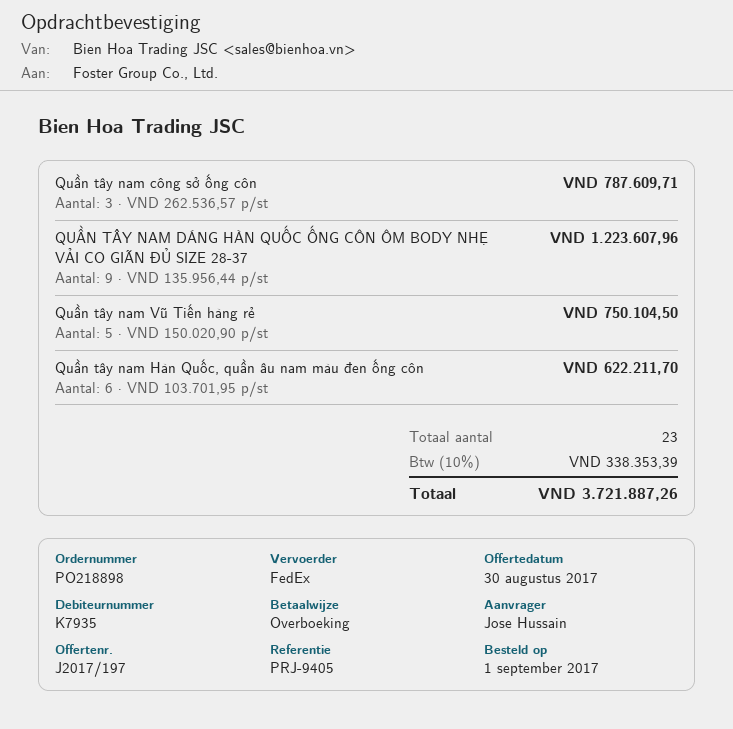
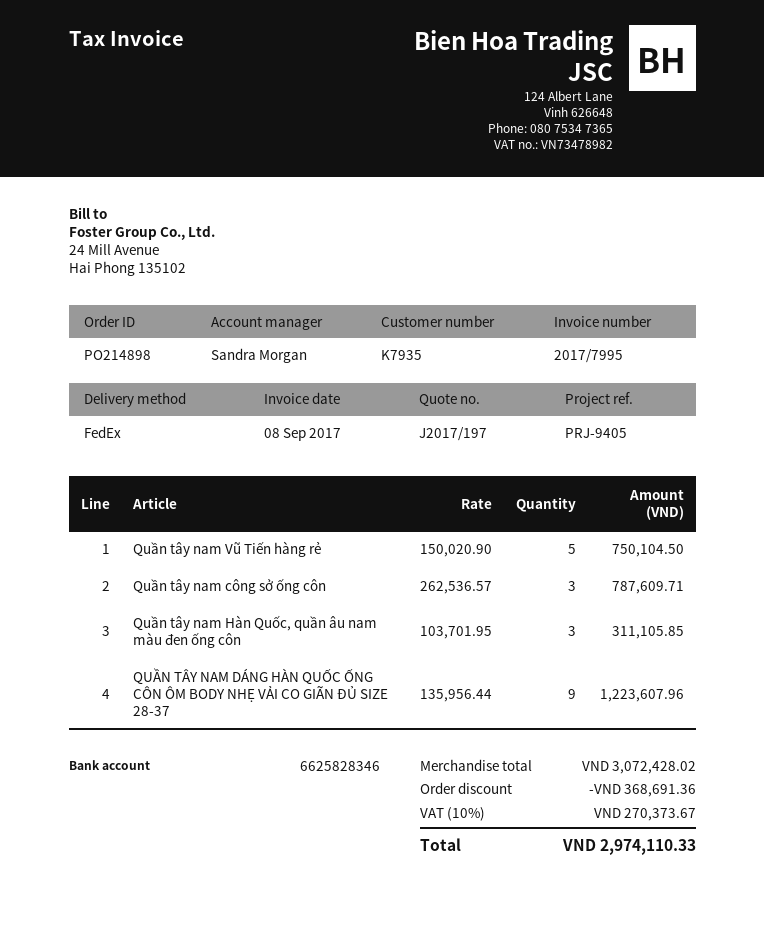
order number: PO218898 -> PO214898
Quần tây nam Hàn Quốc, quần âu nam màu đen ống côn: 6 x 103701.95 = 622211.70 -> 3 x 103701.95 = 311105.85
discount: none -> 368691.36
tax: 10% = 338353.39 -> 10% = 270373.67
total: 3721887.26 -> 2974110.33

